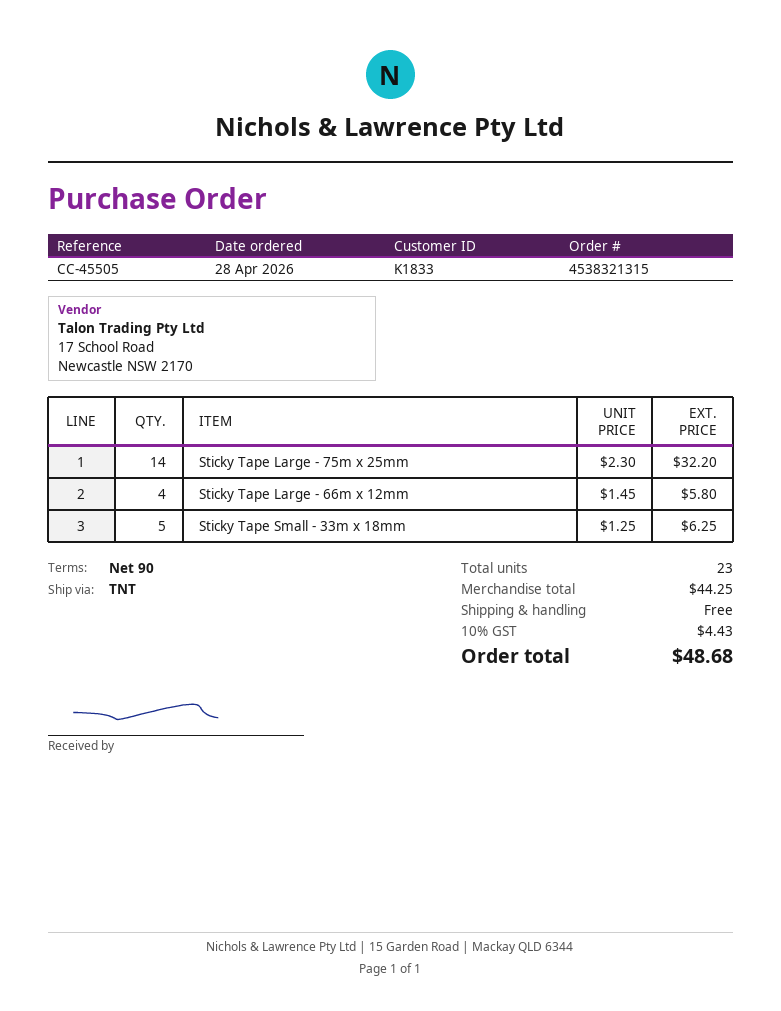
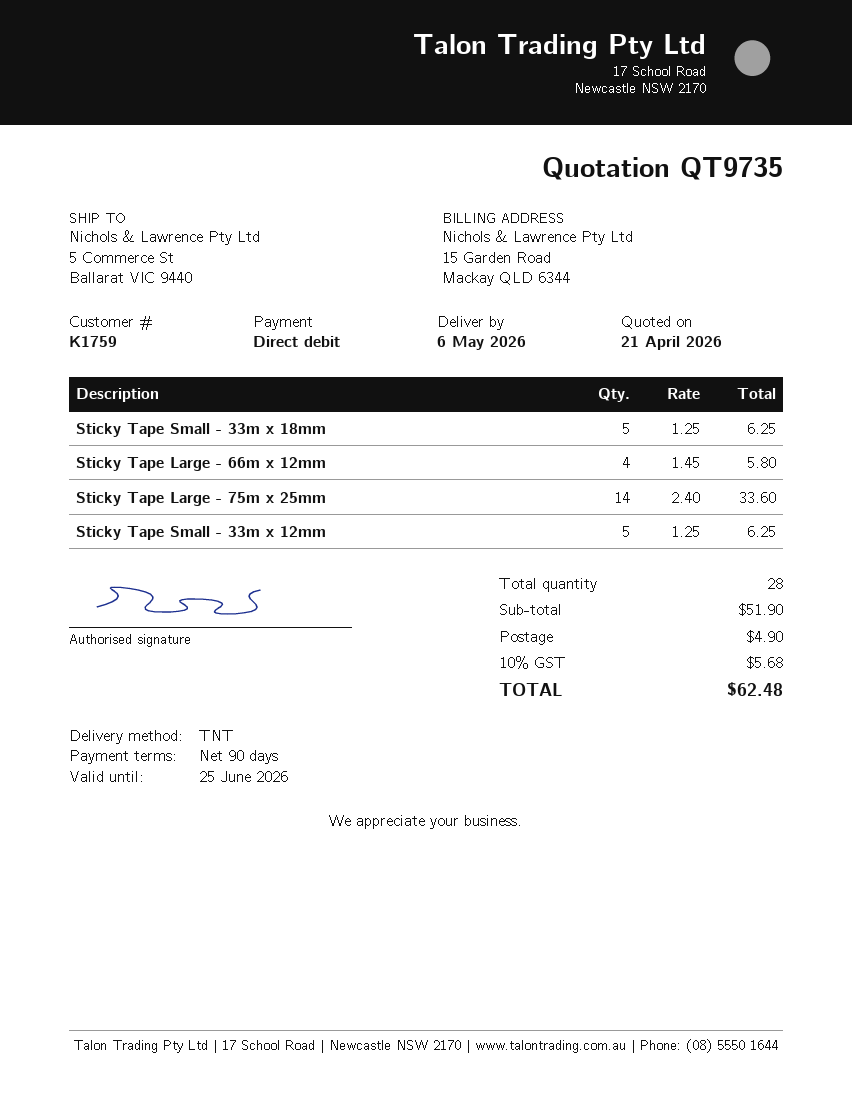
customer number: K1833 -> K1759
Sticky Tape Large - 75m x 25mm: 14 x 2.30 = 32.20 -> 14 x 2.40 = 33.60
Sticky Tape Small - 33m x 12mm: none -> 5 x 1.25 = 6.25
total quantity: 23 -> 28
subtotal: 44.25 -> 51.90
shipping: 0.00 -> 4.90
tax: 10% = 4.43 -> 10% = 5.68
total: 48.68 -> 62.48

